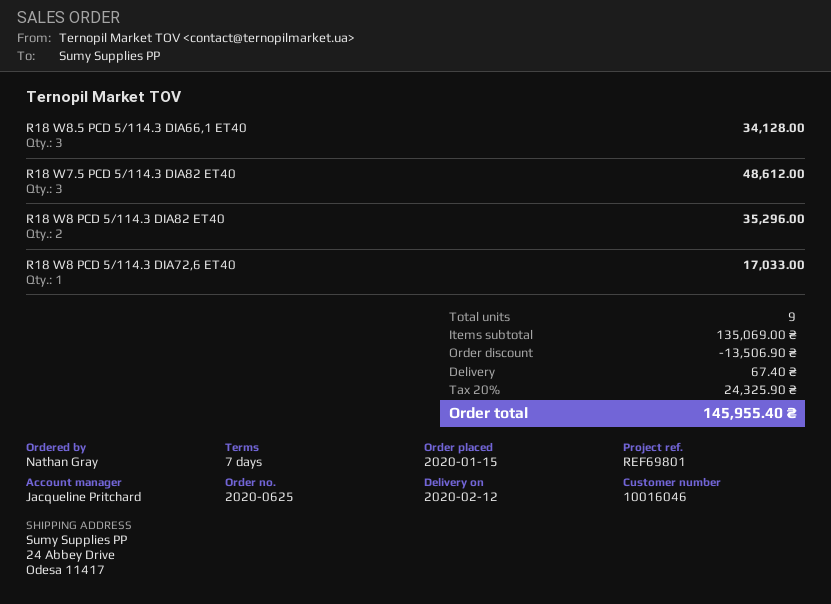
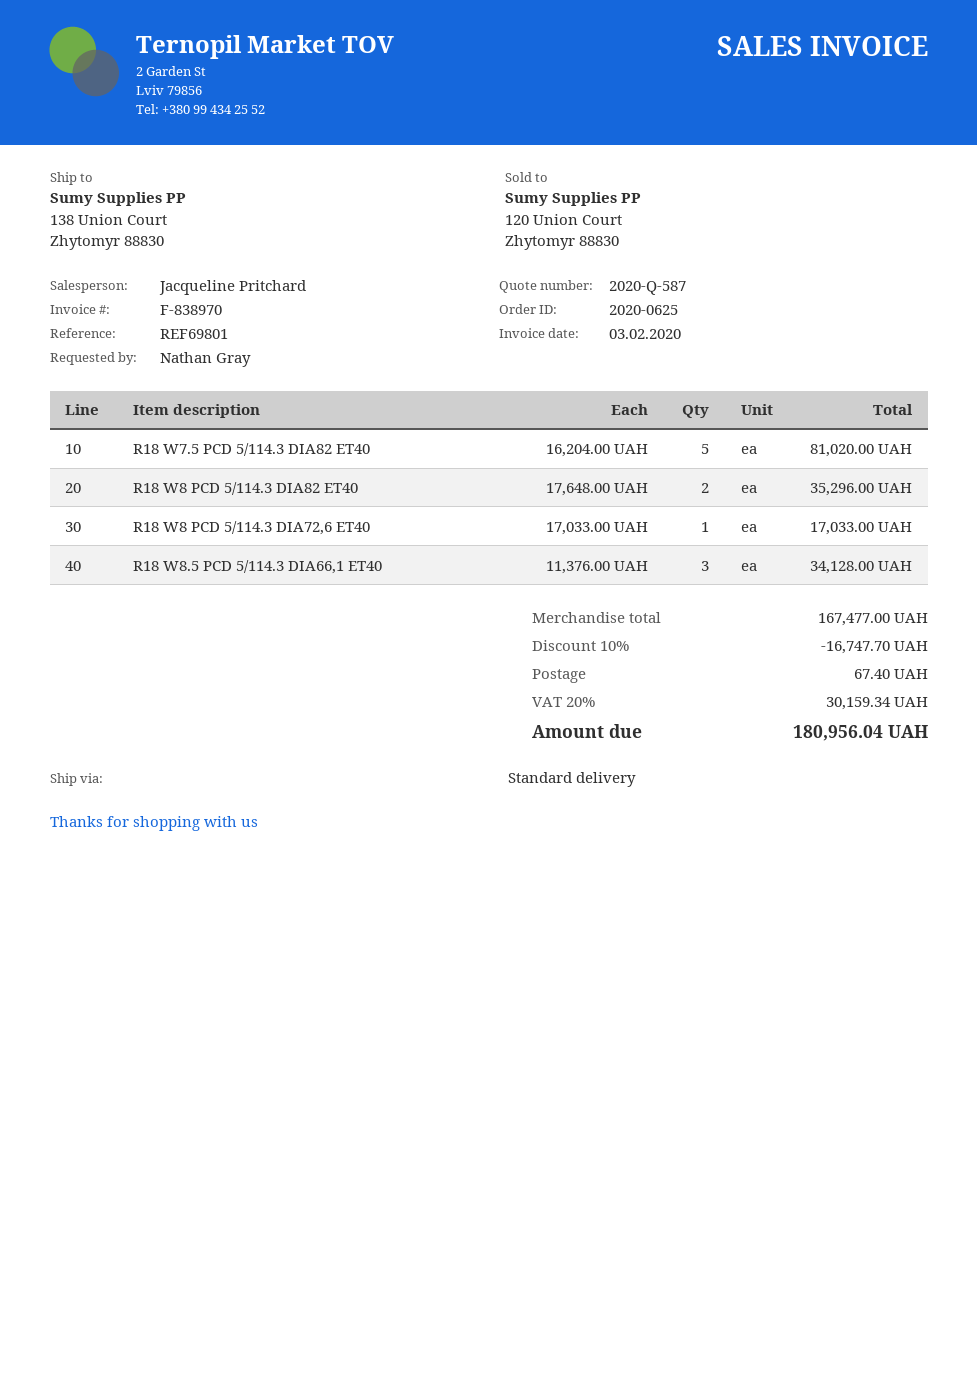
ship to: 24 Abbey Drive, Odesa 11417 -> 138 Union Court, Zhytomyr 88830
R18 W7.5 PCD 5/114.3 DIA82 ET40: 3 for 48612.00 -> 5 for 81020.00
subtotal: 135069.00 -> 167477.00
discount: 13506.90 -> 16747.70
tax: 20% = 24325.90 -> 20% = 30159.34
total: 145955.40 -> 180956.04

